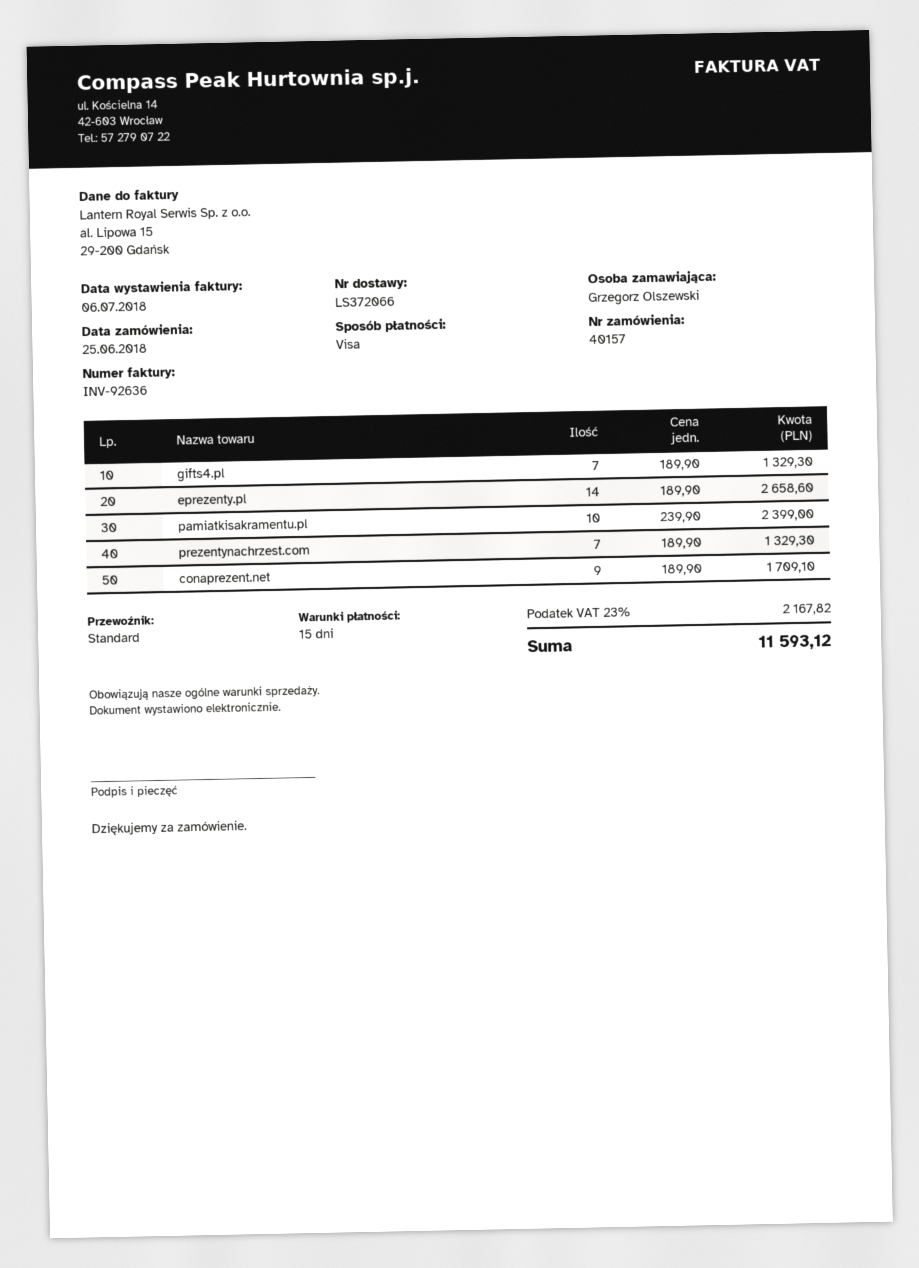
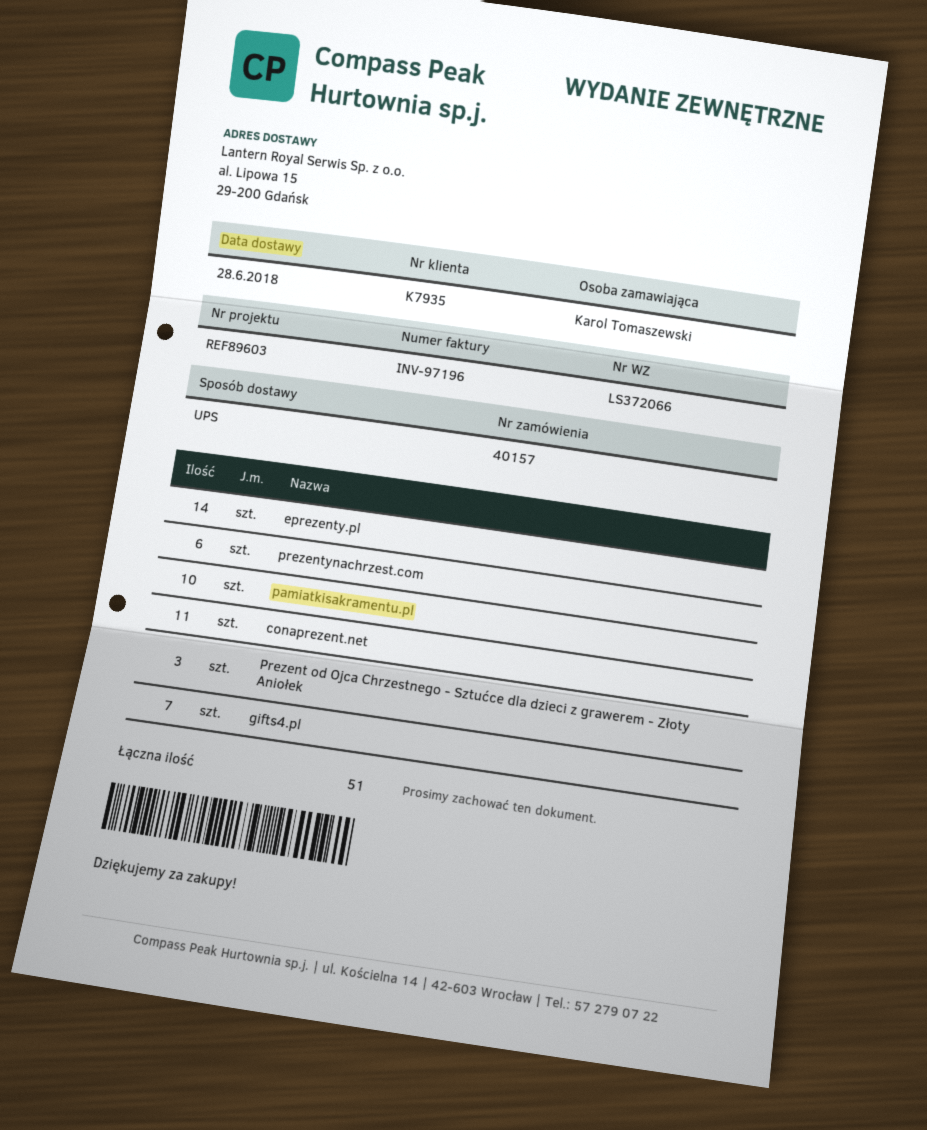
invoice number: INV-92636 -> INV-97196
ordered by: Grzegorz Olszewski -> Karol Tomaszewski
shipping method: standard -> UPS
prezentynachrzest.com: 7 -> 6
conaprezent.net: 9 -> 11
Prezent od Ojca Chrzestnego - Sztućce dla dzieci z grawerem - Złoty Aniołek: none -> 3

